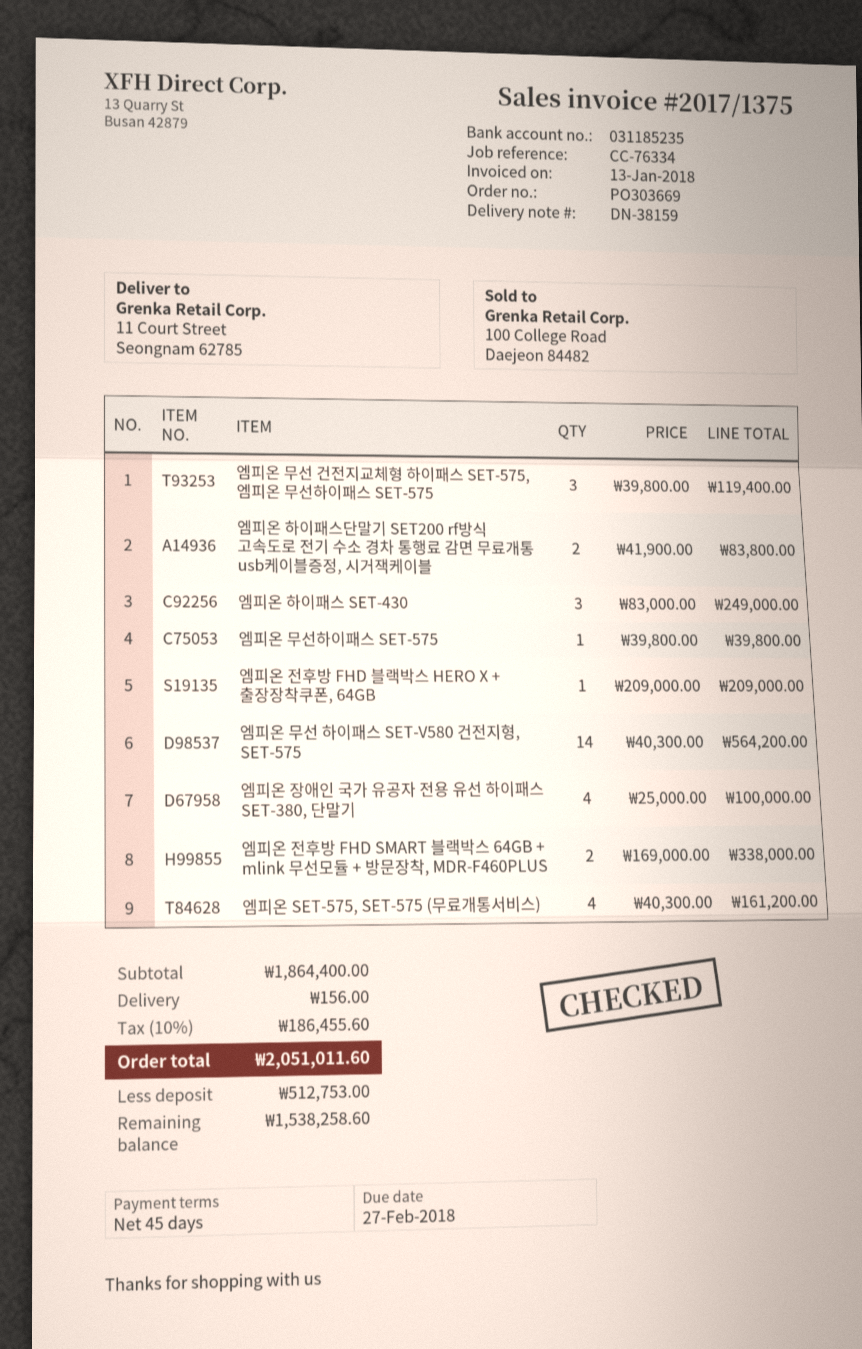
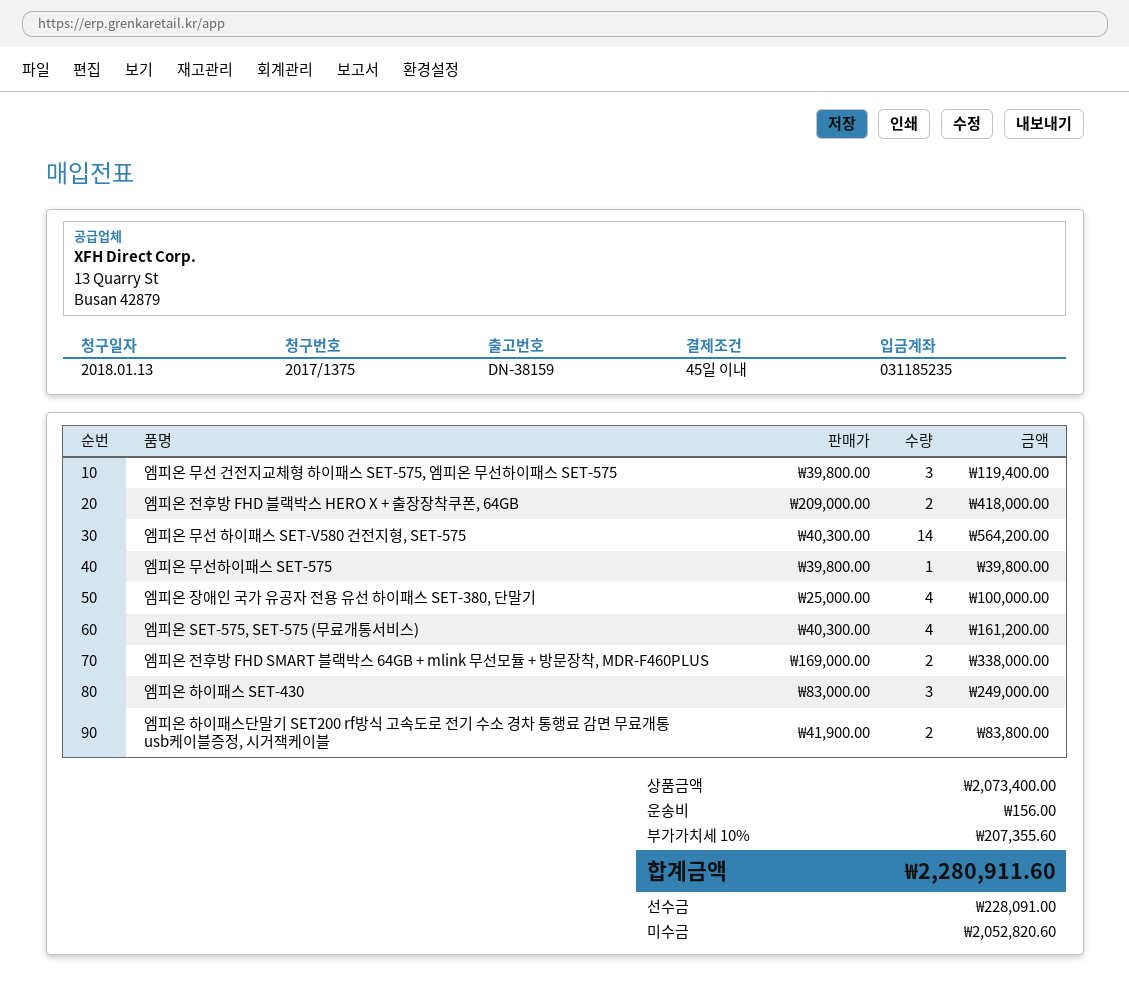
엠피온 전후방 FHD 블랙박스 HERO X + 출장장착쿠폰, 64GB: 1 x 209000.00 = 209000.00 -> 2 x 209000.00 = 418000.00
subtotal: 1864400.00 -> 2073400.00
tax: 10% = 186455.60 -> 10% = 207355.60
total: 2051011.60 -> 2280911.60
deposit: 512753.00 -> 228091.00
balance: 1538258.60 -> 2052820.60

